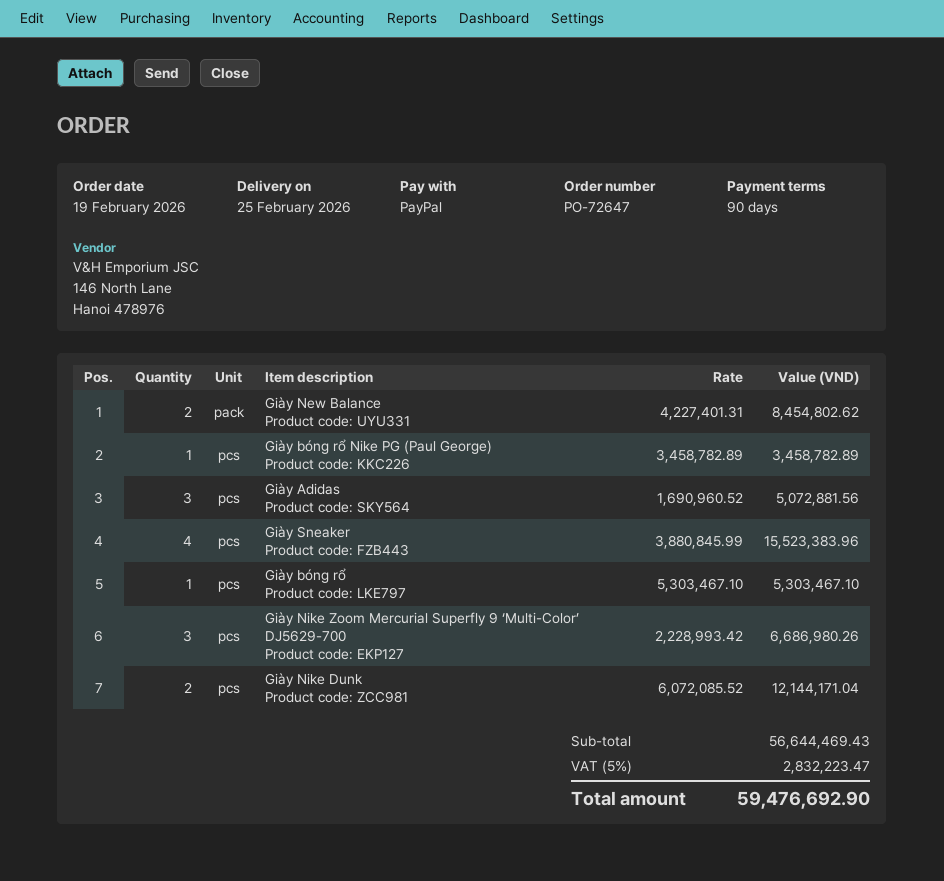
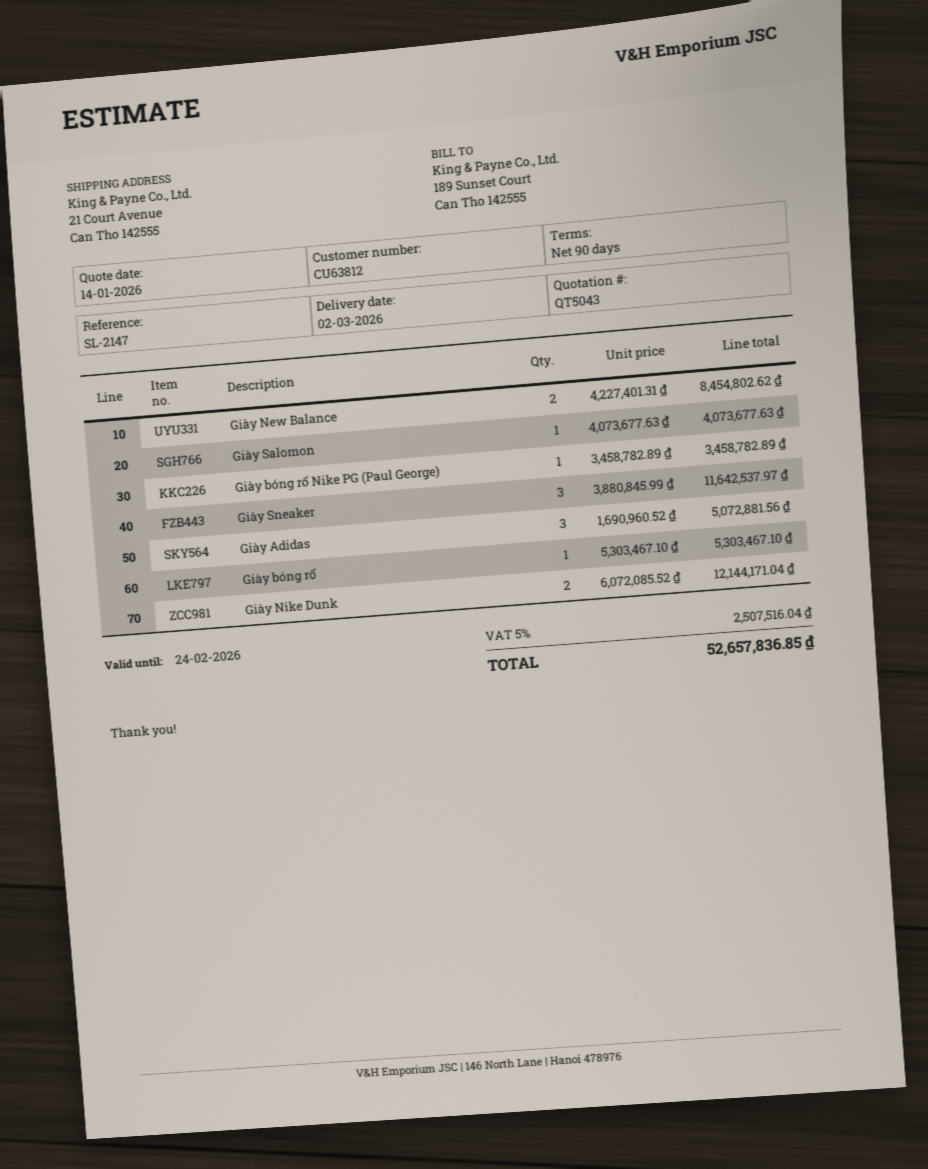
delivery date: 2026-02-25 -> 2026-03-02
Giày Sneaker: 4 x 3880845.99 = 15523383.96 -> 3 x 3880845.99 = 11642537.97
Giày Nike Zoom Mercurial Superfly 9 ‘Multi-Color’ DJ5629-700: 3 x 2228993.42 = 6686980.26 -> none
Giày Salomon: none -> 1 x 4073677.63 = 4073677.63
tax: 5% = 2832223.47 -> 5% = 2507516.04
total: 59476692.90 -> 52657836.85

